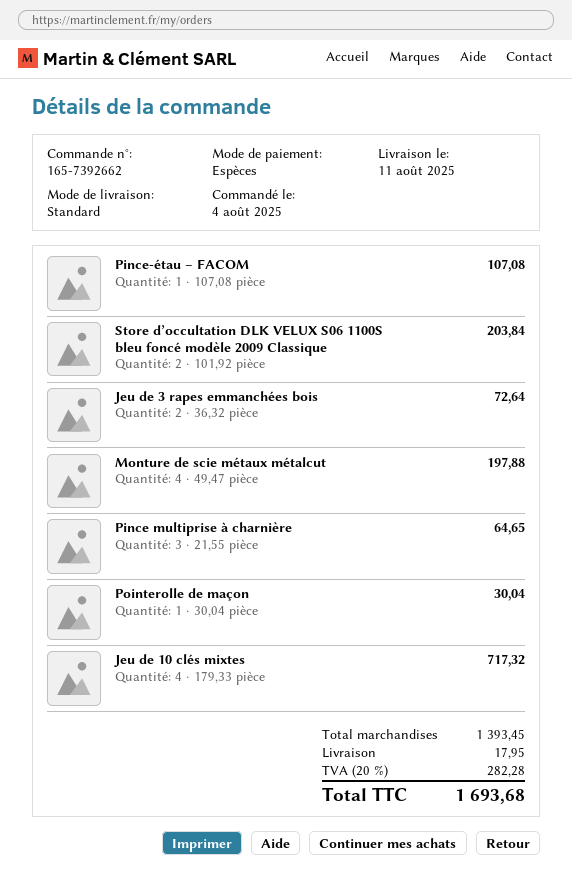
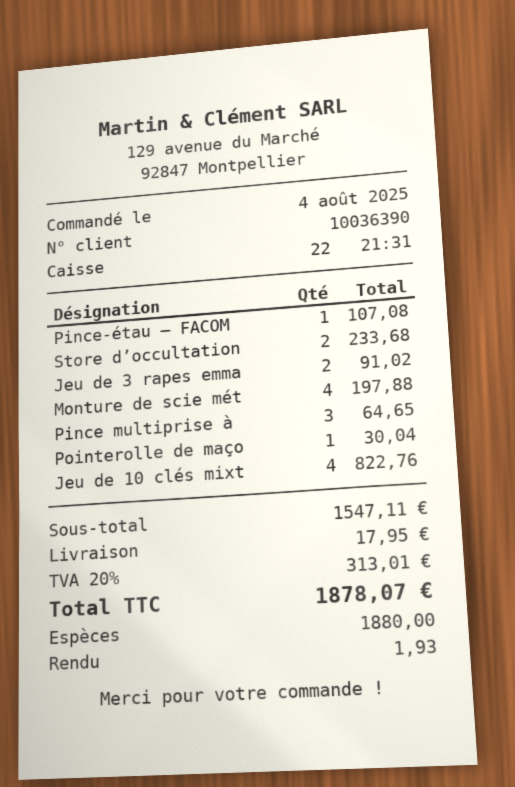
Store d’occultation DLK VELUX S06 1100S bleu foncé modèle 2009 Classique: 2 for 203.84 -> 2 for 233.68
Jeu de 3 rapes emmanchées bois: 2 for 72.64 -> 2 for 91.02
Jeu de 10 clés mixtes: 4 for 717.32 -> 4 for 822.76
subtotal: 1393.45 -> 1547.11
tax: 20% = 282.28 -> 20% = 313.01
total: 1693.68 -> 1878.07

